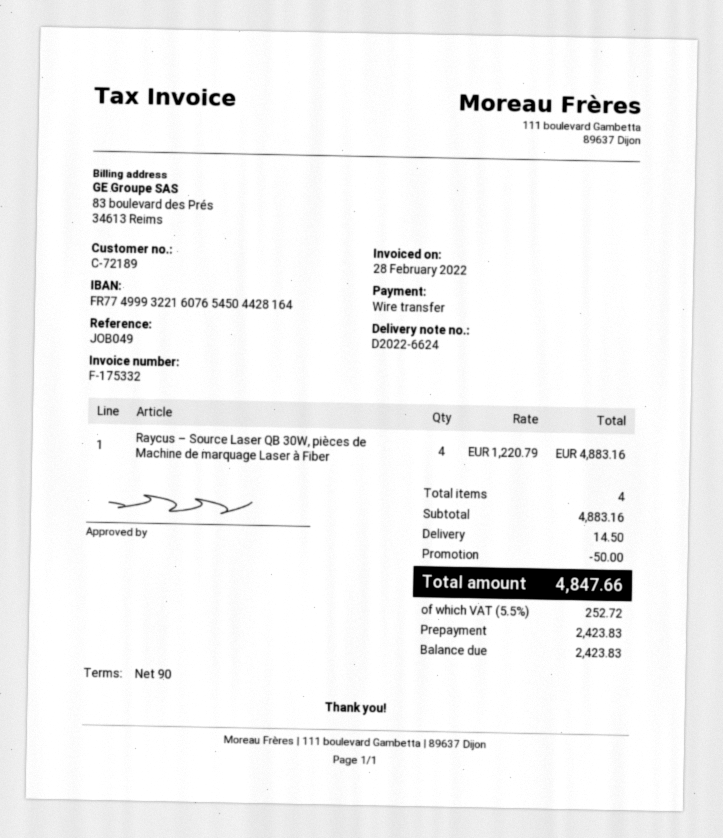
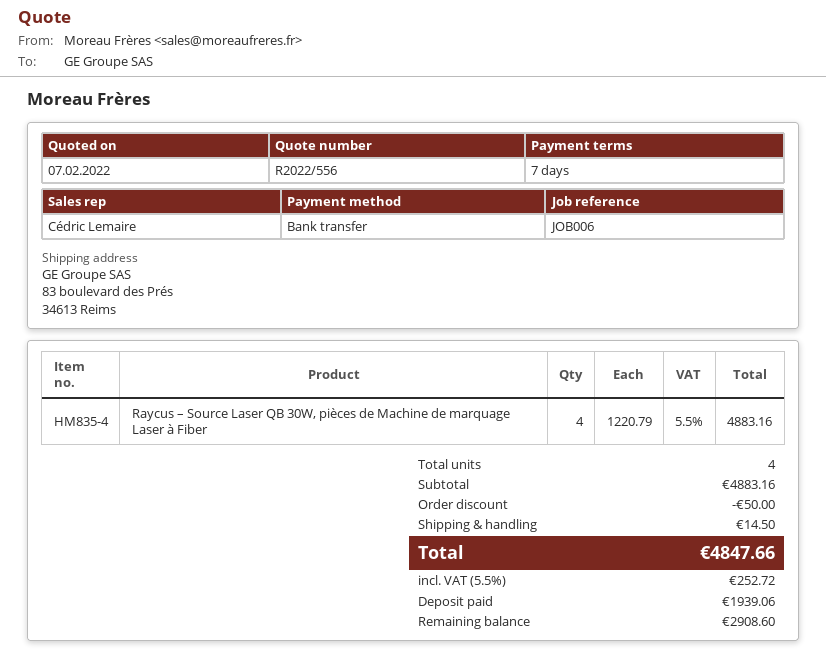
payment terms: 90 days -> 7 days
reference: JOB049 -> JOB006
deposit: 2423.83 -> 1939.06
balance: 2423.83 -> 2908.60

